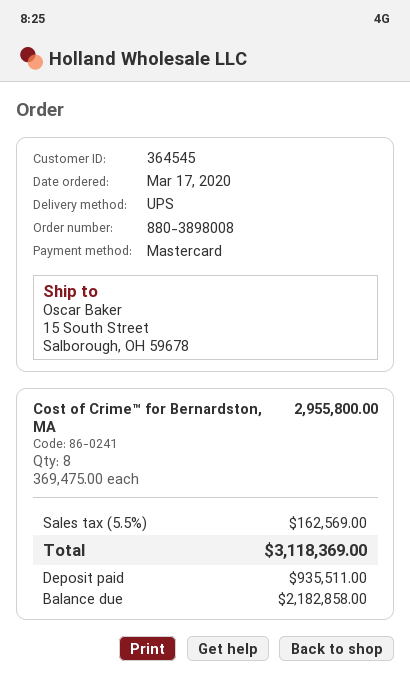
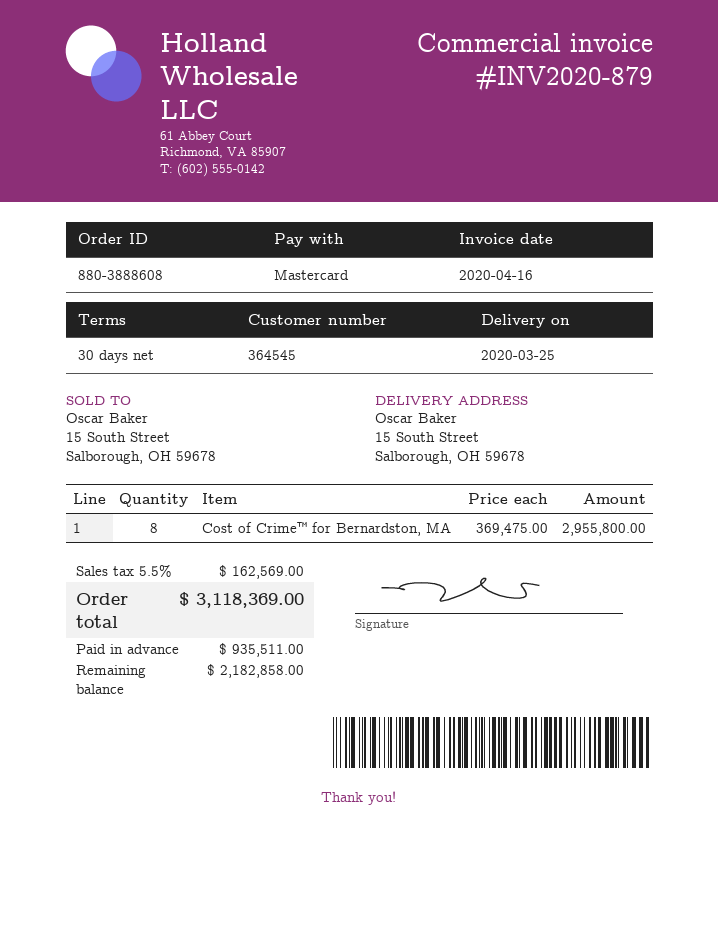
order number: 880-3898008 -> 880-3888608

